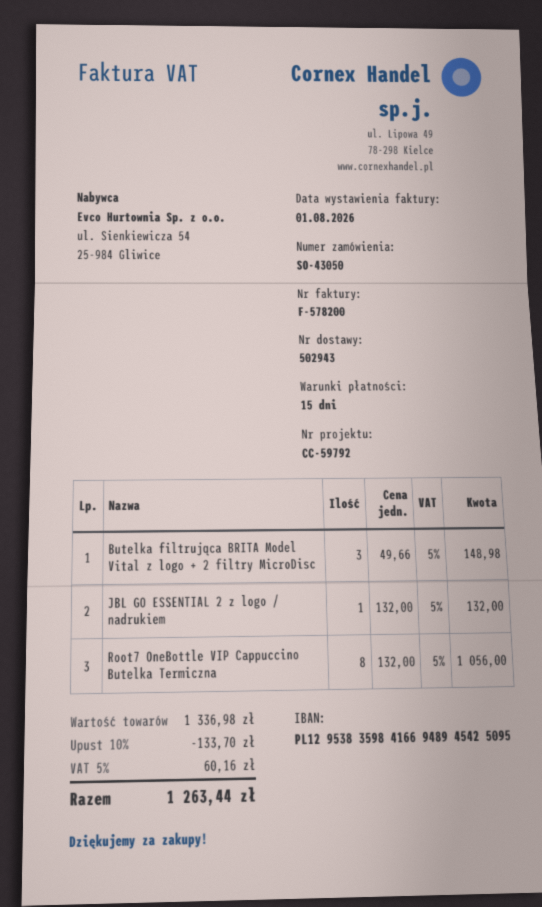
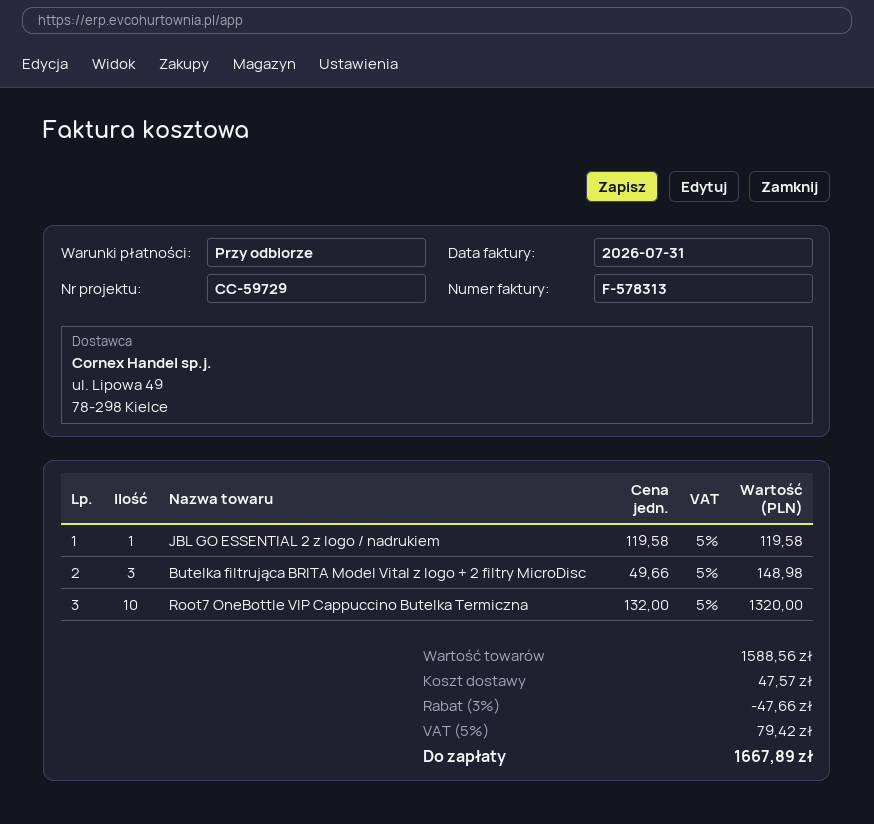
invoice number: F-578200 -> F-578313
invoice date: 2026-08-01 -> 2026-07-31
payment terms: 15 days -> on receipt
reference: CC-59792 -> CC-59729
JBL GO ESSENTIAL 2 z logo / nadrukiem: 1 x 132.00 = 132.00 -> 1 x 119.58 = 119.58
Root7 OneBottle VIP Cappuccino Butelka Termiczna: 8 x 132.00 = 1056.00 -> 10 x 132.00 = 1320.00
subtotal: 1336.98 -> 1588.56
discount: 10% = 133.70 -> 3% = 47.66
shipping: none -> 47.57
tax: 5% = 60.16 -> 5% = 79.42
total: 1263.44 -> 1667.89

